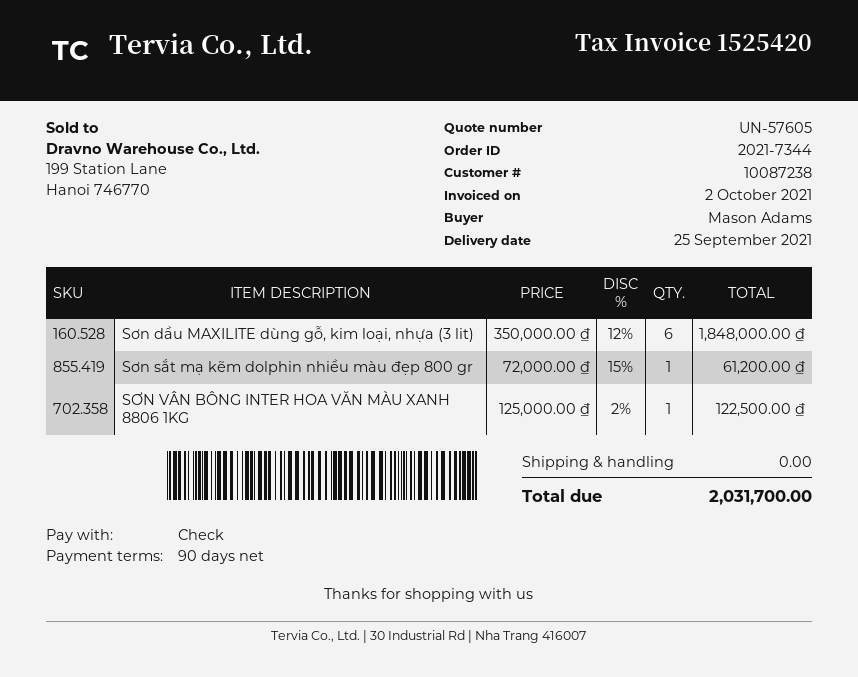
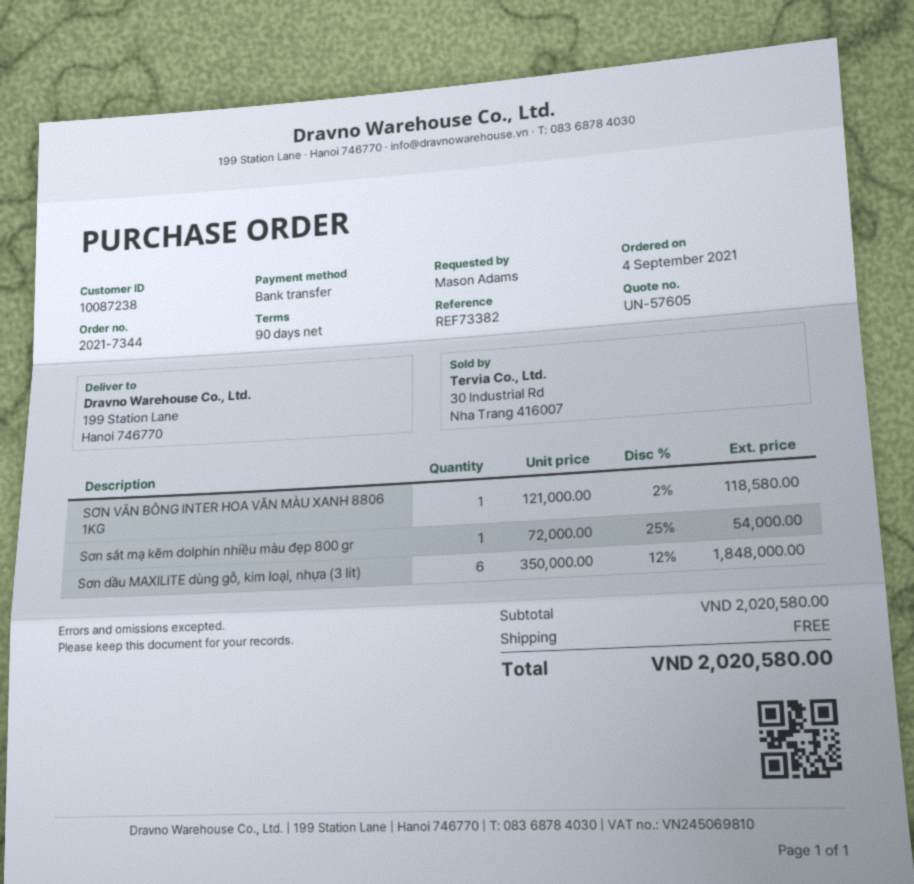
payment method: cheque -> bank transfer
Sơn sắt mạ kẽm dolphin nhiều màu đẹp 800 gr: 1 x 72000.00 - 15% = 61200.00 -> 1 x 72000.00 - 25% = 54000.00
SƠN VÂN BÔNG INTER HOA VĂN MÀU XANH 8806 1KG: 1 x 125000.00 - 2% = 122500.00 -> 1 x 121000.00 - 2% = 118580.00
total: 2031700.00 -> 2020580.00

